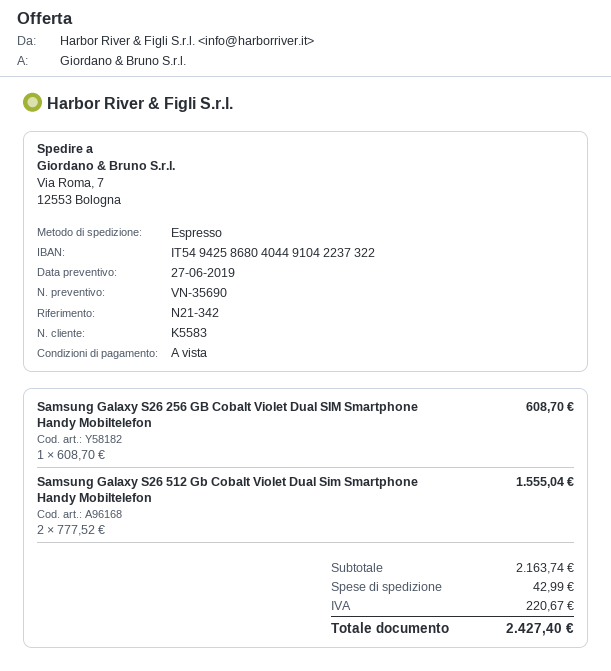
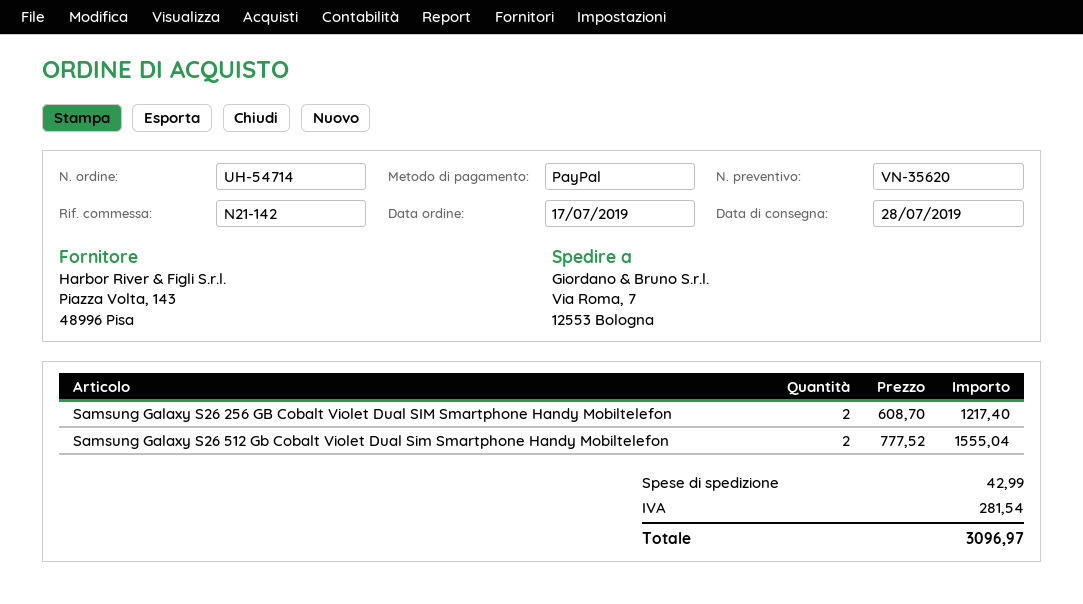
quote number: VN-35690 -> VN-35620
reference: N21-342 -> N21-142
Samsung Galaxy S26 256 GB Cobalt Violet Dual SIM Smartphone Handy Mobiltelefon: 1 x 608.70 = 608.70 -> 2 x 608.70 = 1217.40
tax: 220.67 -> 281.54
total: 2427.40 -> 3096.97

